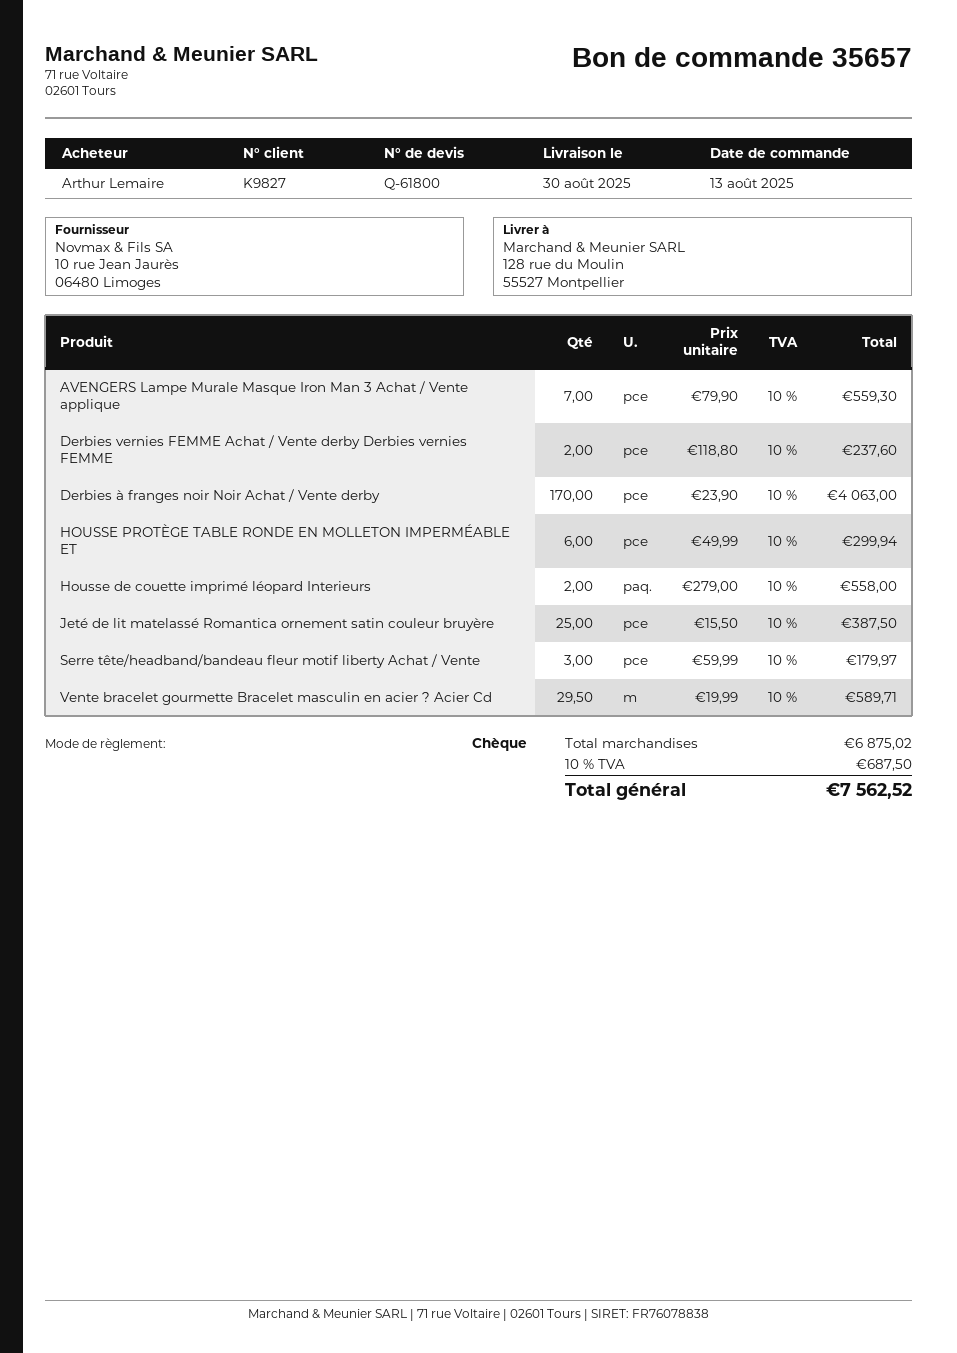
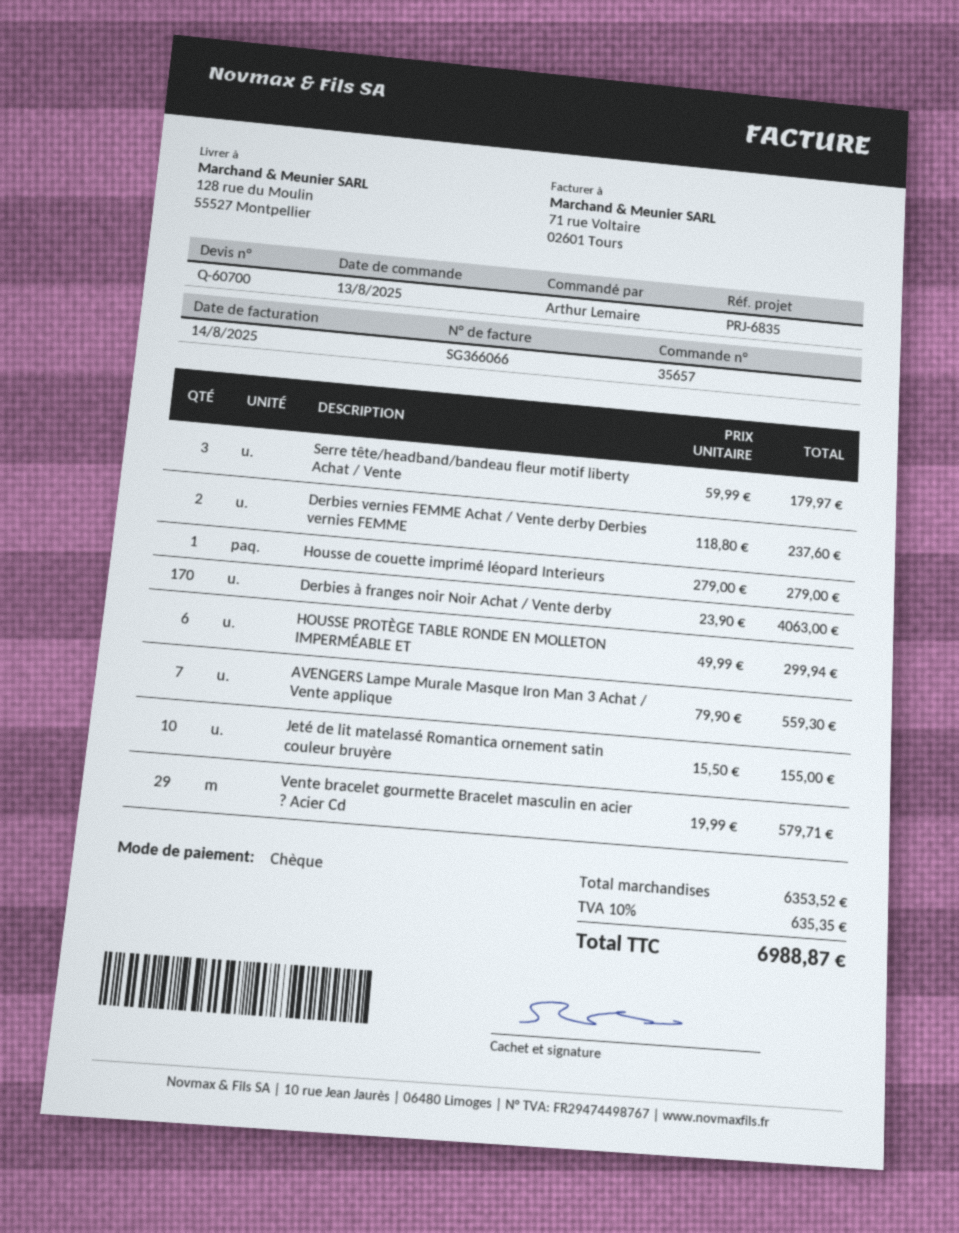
quote number: Q-61800 -> Q-60700
Housse de couette imprimé léopard Interieurs: 2 x 279.00 = 558.00 -> 1 x 279.00 = 279.00
Jeté de lit matelassé Romantica ornement satin couleur bruyère: 25 x 15.50 = 387.50 -> 10 x 15.50 = 155.00
Vente bracelet gourmette Bracelet masculin en acier ? Acier Cd: 29.5 x 19.99 = 589.71 -> 29 x 19.99 = 579.71
subtotal: 6875.02 -> 6353.52
tax: 10% = 687.50 -> 10% = 635.35
total: 7562.52 -> 6988.87

